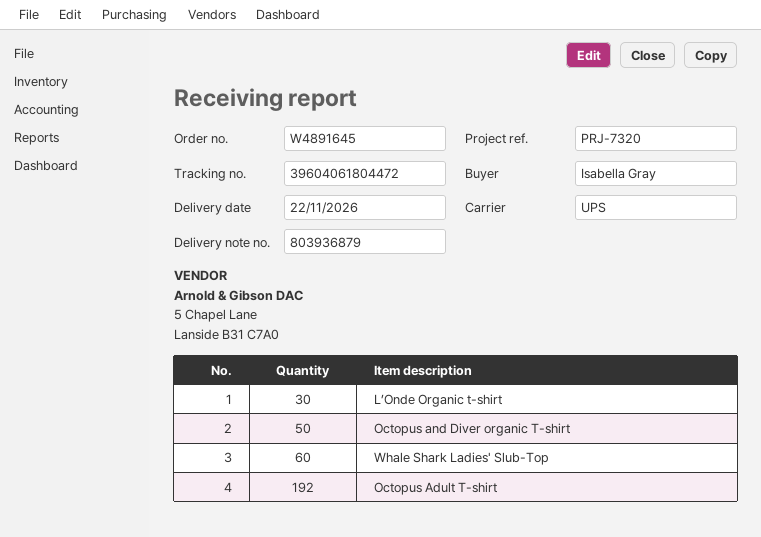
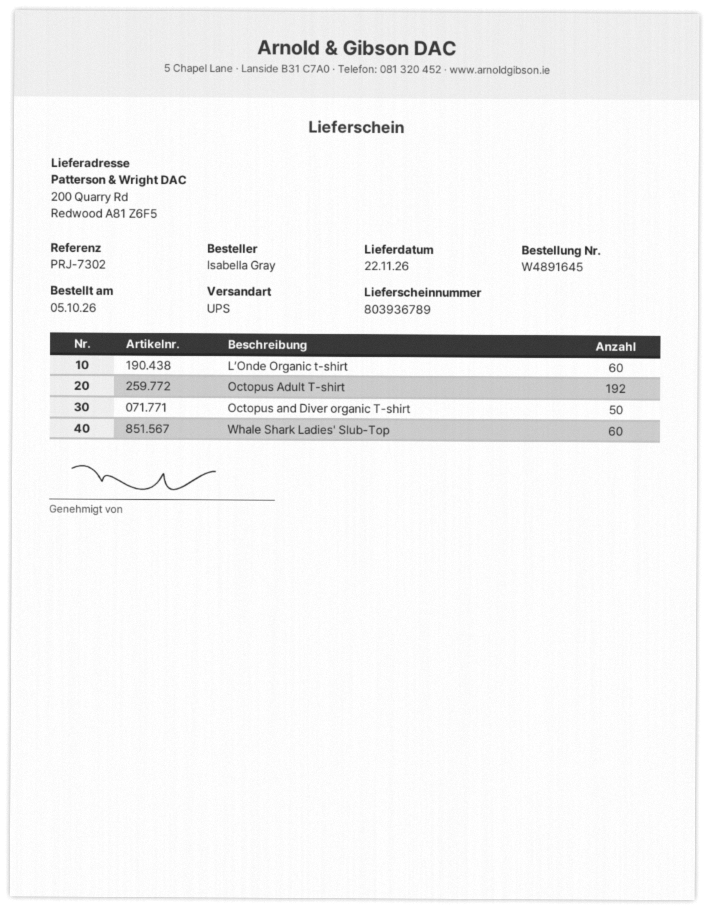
delivery note number: 803936879 -> 803936789
reference: PRJ-7320 -> PRJ-7302
L’Onde Organic t-shirt: 30 -> 60

